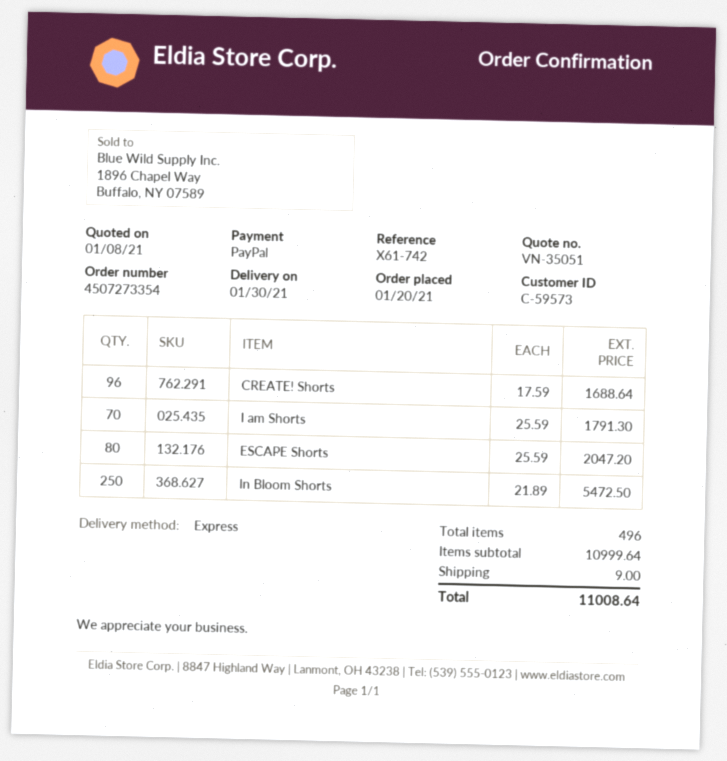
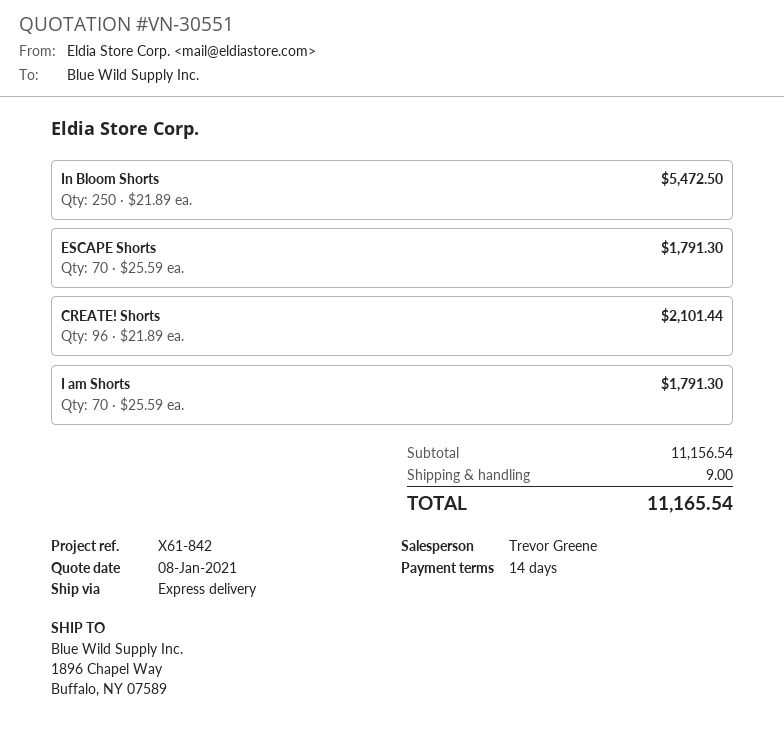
quote number: VN-35051 -> VN-30551
reference: X61-742 -> X61-842
CREATE! Shorts: 96 x 17.59 = 1688.64 -> 96 x 21.89 = 2101.44
ESCAPE Shorts: 80 x 25.59 = 2047.20 -> 70 x 25.59 = 1791.30
subtotal: 10999.64 -> 11156.54
total: 11008.64 -> 11165.54

